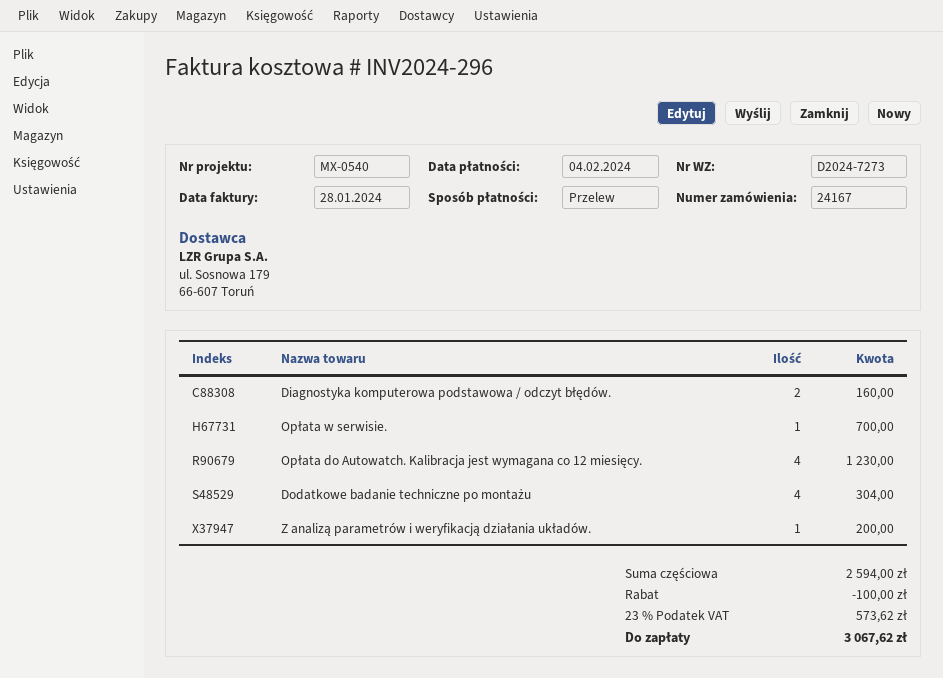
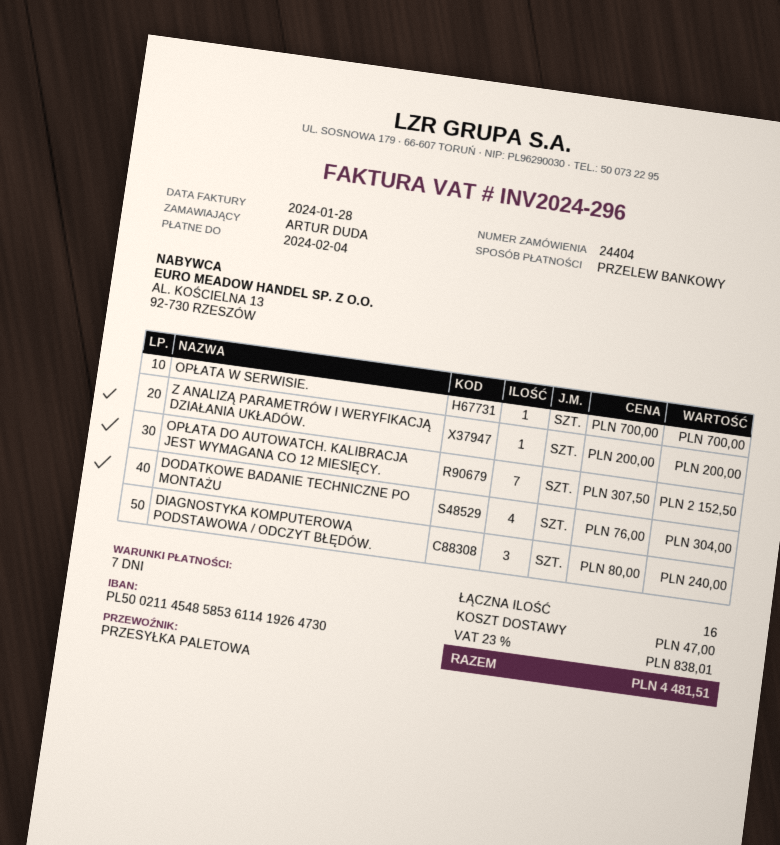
order number: 24167 -> 24404
Diagnostyka komputerowa podstawowa / odczyt błędów.: 2 for 160.00 -> 3 for 240.00
Opłata do Autowatch. Kalibracja jest wymagana co 12 miesięcy.: 4 for 1230.00 -> 7 for 2152.50
discount: 100.00 -> none
shipping: none -> 47.00
tax: 23% = 573.62 -> 23% = 838.01
total: 3067.62 -> 4481.51

